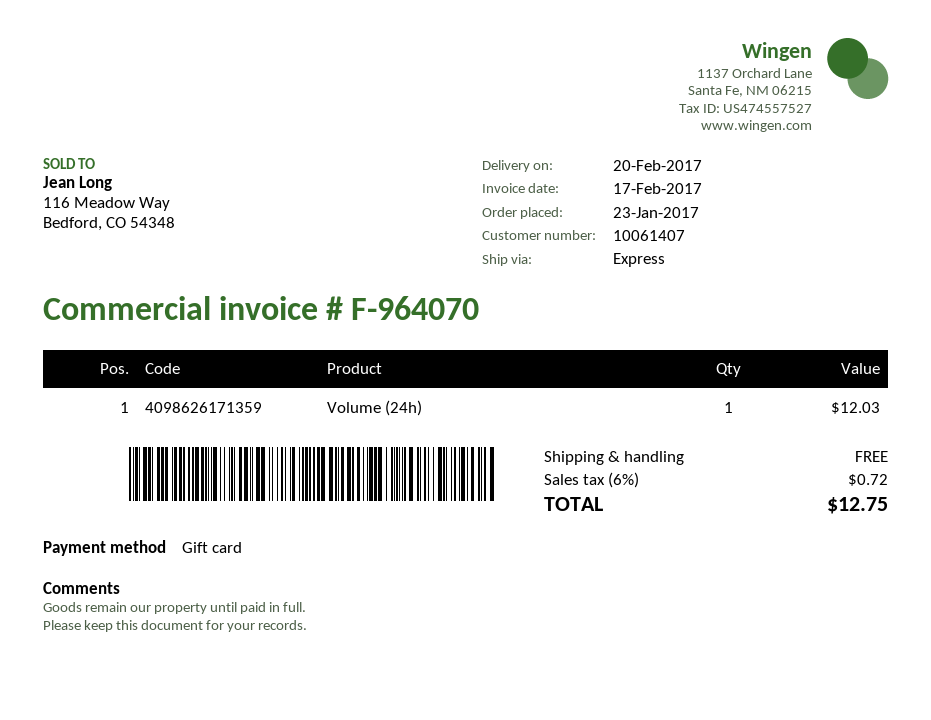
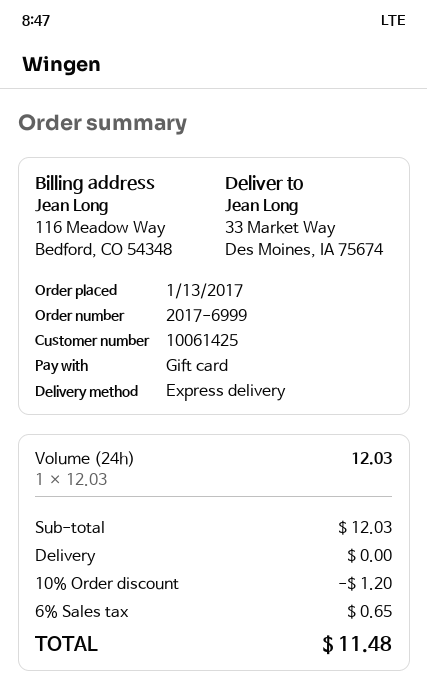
order date: 2017-01-23 -> 2017-01-13
customer number: 10061407 -> 10061425
discount: none -> 10% = 1.20
tax: 6% = 0.72 -> 6% = 0.65
total: 12.75 -> 11.48

